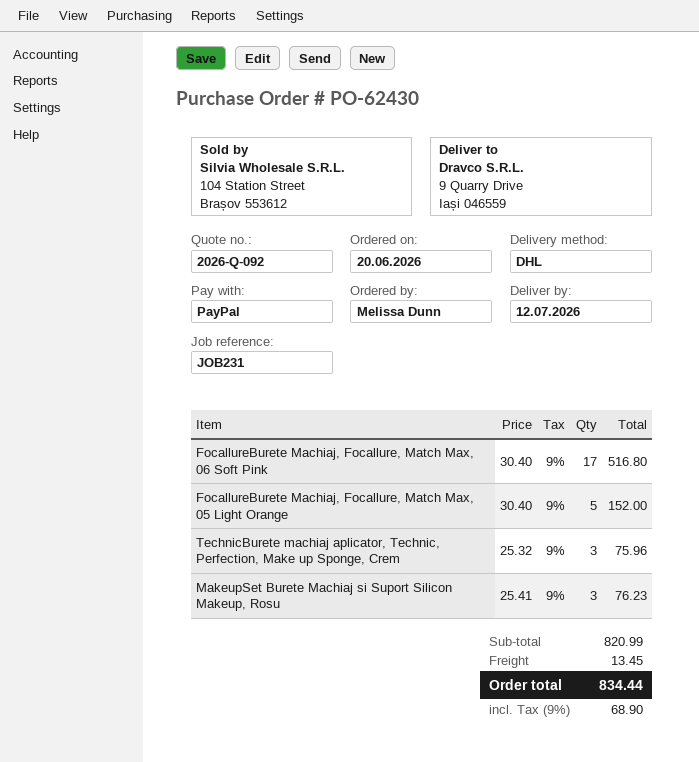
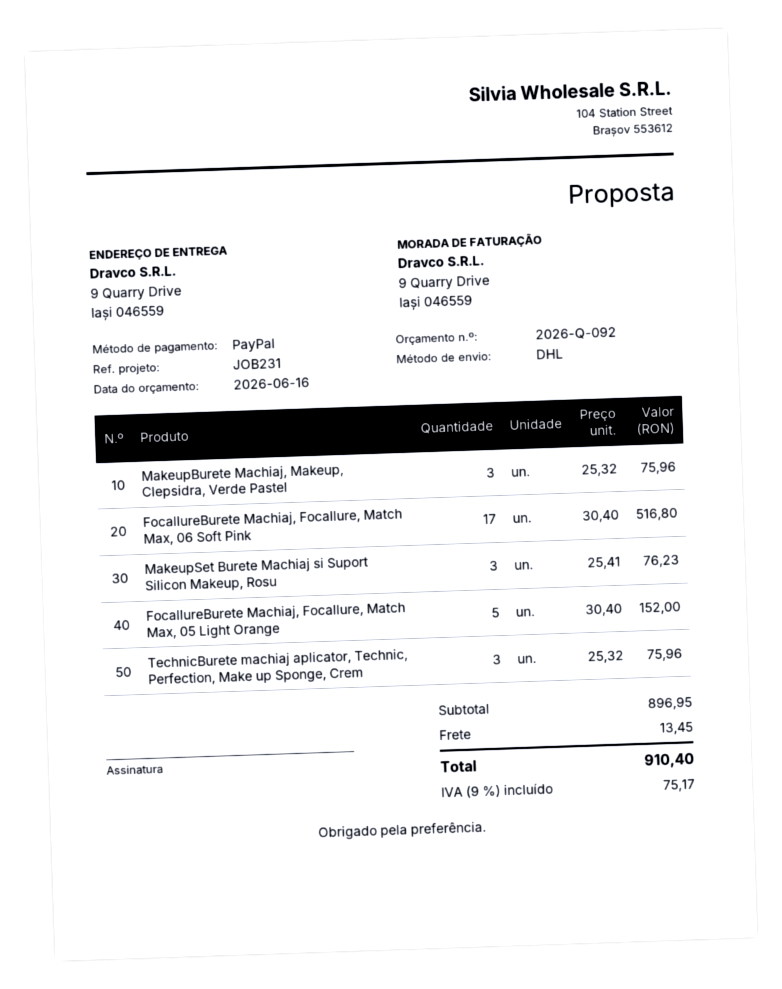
MakeupBurete Machiaj, Makeup, Clepsidra, Verde Pastel: none -> 3 x 25.32 = 75.96
subtotal: 820.99 -> 896.95
tax: 9% = 68.90 -> 9% = 75.17
total: 834.44 -> 910.40

